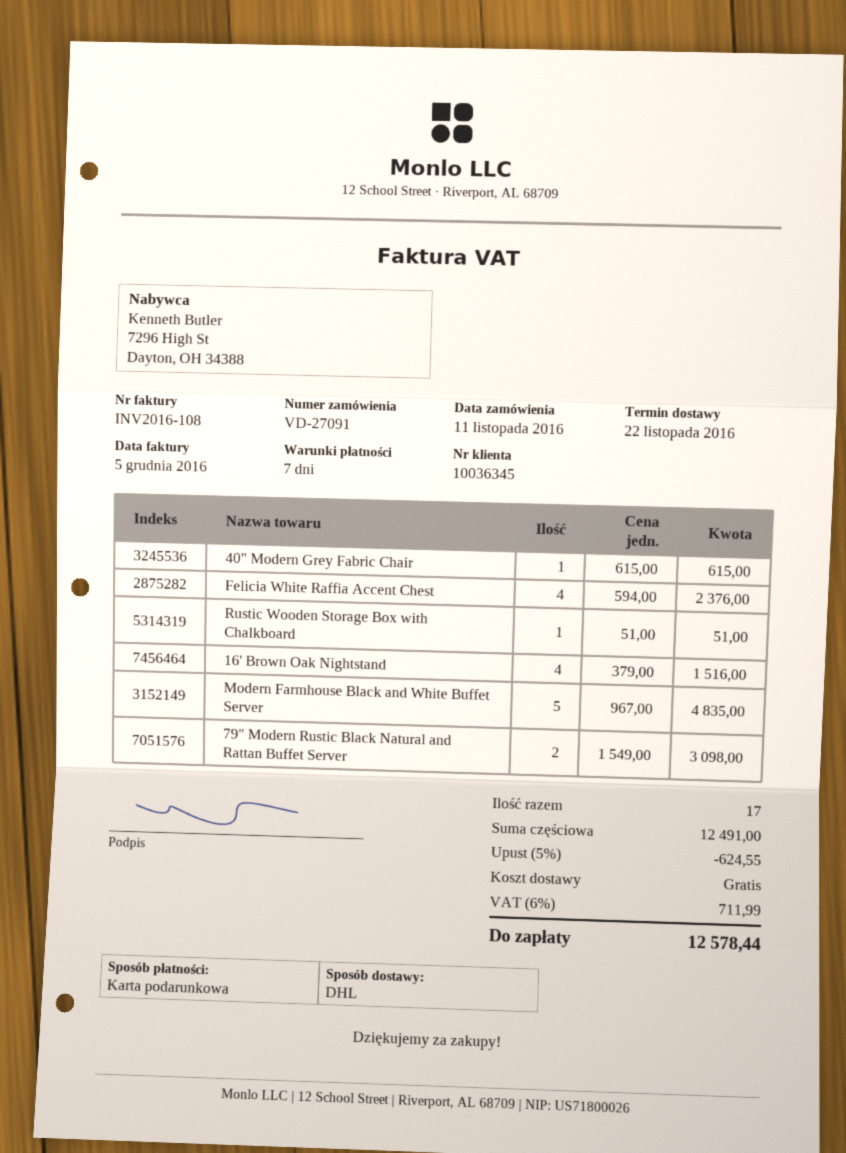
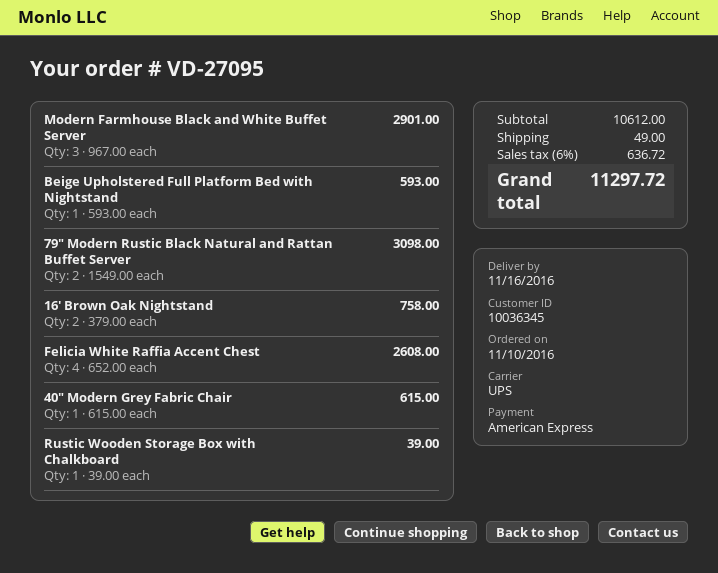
order number: VD-27091 -> VD-27095
order date: 2016-11-11 -> 2016-11-10
delivery date: 2016-11-22 -> 2016-11-16
payment method: gift card -> American Express
shipping method: DHL -> UPS
Felicia White Raffia Accent Chest: 4 x 594.00 = 2376.00 -> 4 x 652.00 = 2608.00
Rustic Wooden Storage Box with Chalkboard: 1 x 51.00 = 51.00 -> 1 x 39.00 = 39.00
16' Brown Oak Nightstand: 4 x 379.00 = 1516.00 -> 2 x 379.00 = 758.00
Modern Farmhouse Black and White Buffet Server: 5 x 967.00 = 4835.00 -> 3 x 967.00 = 2901.00
Beige Upholstered Full Platform Bed with Nightstand: none -> 1 x 593.00 = 593.00
subtotal: 12491.00 -> 10612.00
discount: 5% = 624.55 -> none
shipping: 0.00 -> 49.00
tax: 6% = 711.99 -> 6% = 636.72
total: 12578.44 -> 11297.72

